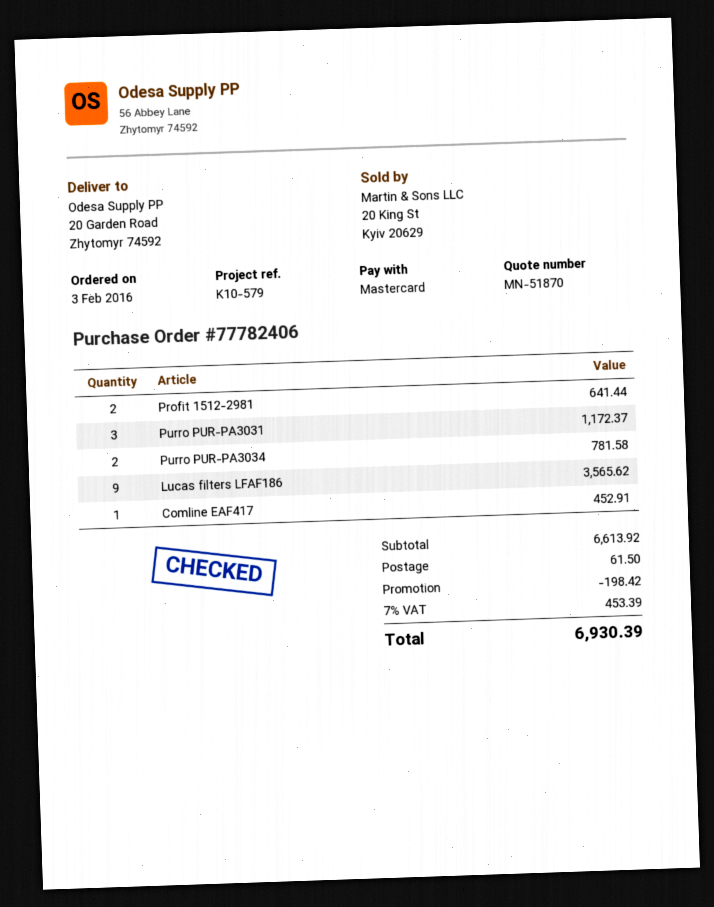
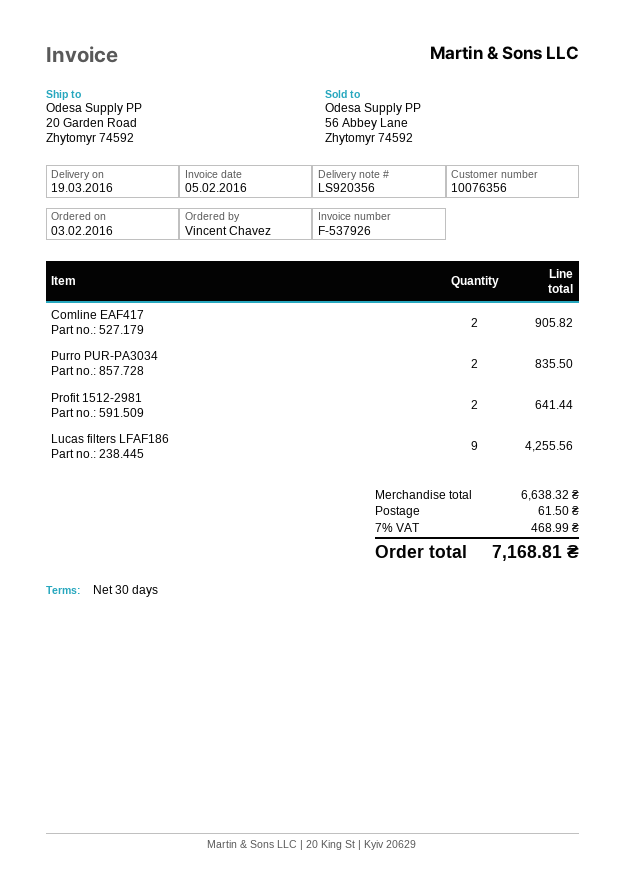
Purro PUR-PA3031: 3 for 1172.37 -> none
Purro PUR-PA3034: 2 for 781.58 -> 2 for 835.50
Lucas filters LFAF186: 9 for 3565.62 -> 9 for 4255.56
Comline EAF417: 1 for 452.91 -> 2 for 905.82
subtotal: 6613.92 -> 6638.32
discount: 198.42 -> none
tax: 7% = 453.39 -> 7% = 468.99
total: 6930.39 -> 7168.81

